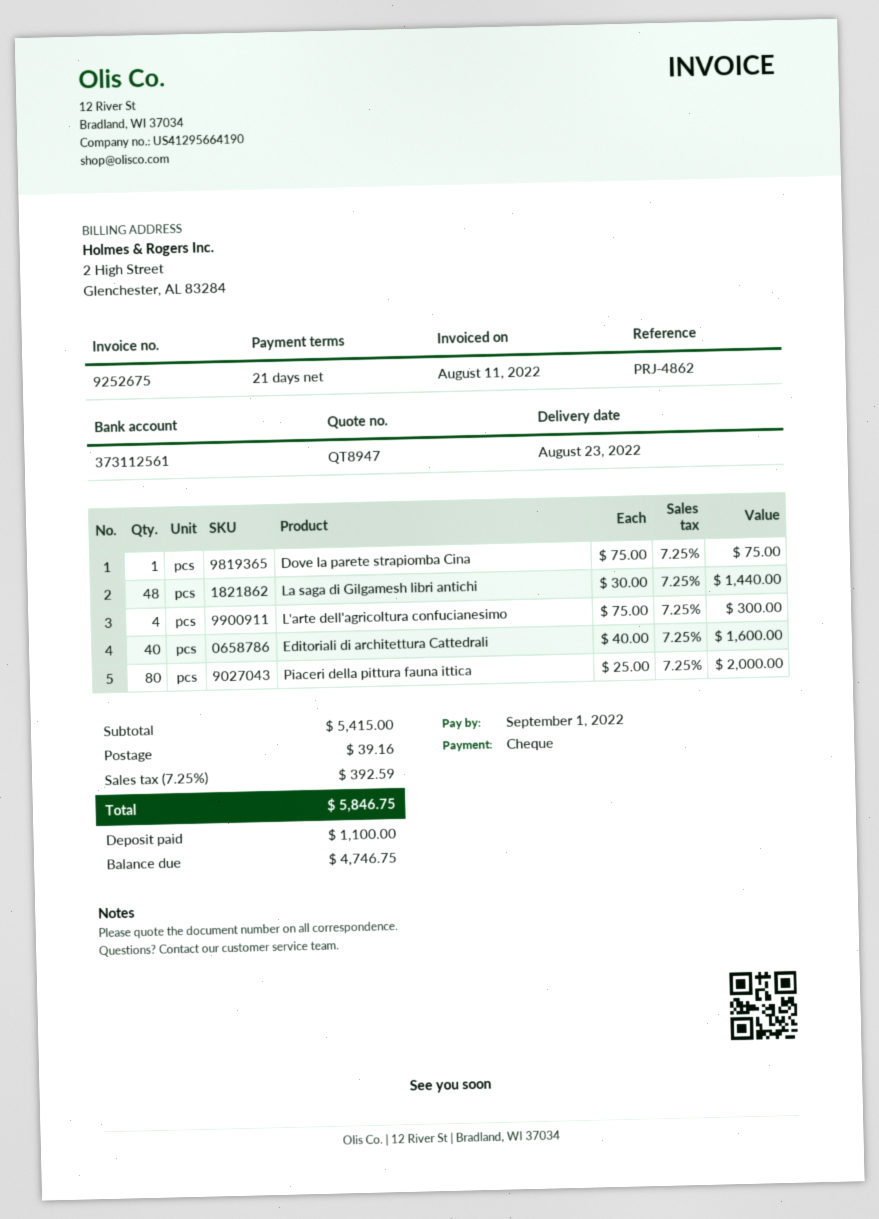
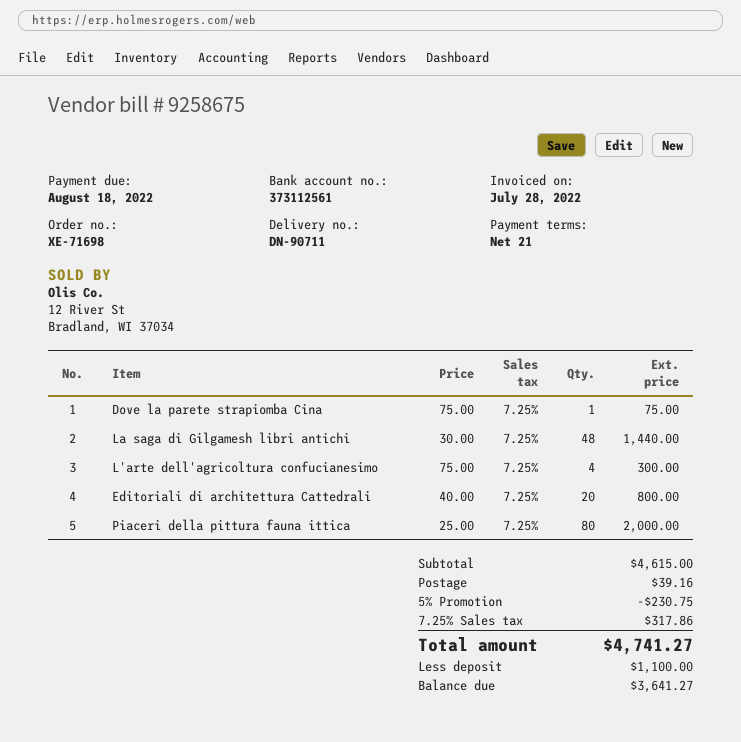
invoice number: 9252675 -> 9258675
invoice date: 2022-08-11 -> 2022-07-28
due date: 2022-09-01 -> 2022-08-18
Editoriali di architettura Cattedrali: 40 x 40.00 = 1600.00 -> 20 x 40.00 = 800.00
subtotal: 5415.00 -> 4615.00
discount: none -> 5% = 230.75
tax: 7.25% = 392.59 -> 7.25% = 317.86
total: 5846.75 -> 4741.27
balance: 4746.75 -> 3641.27

